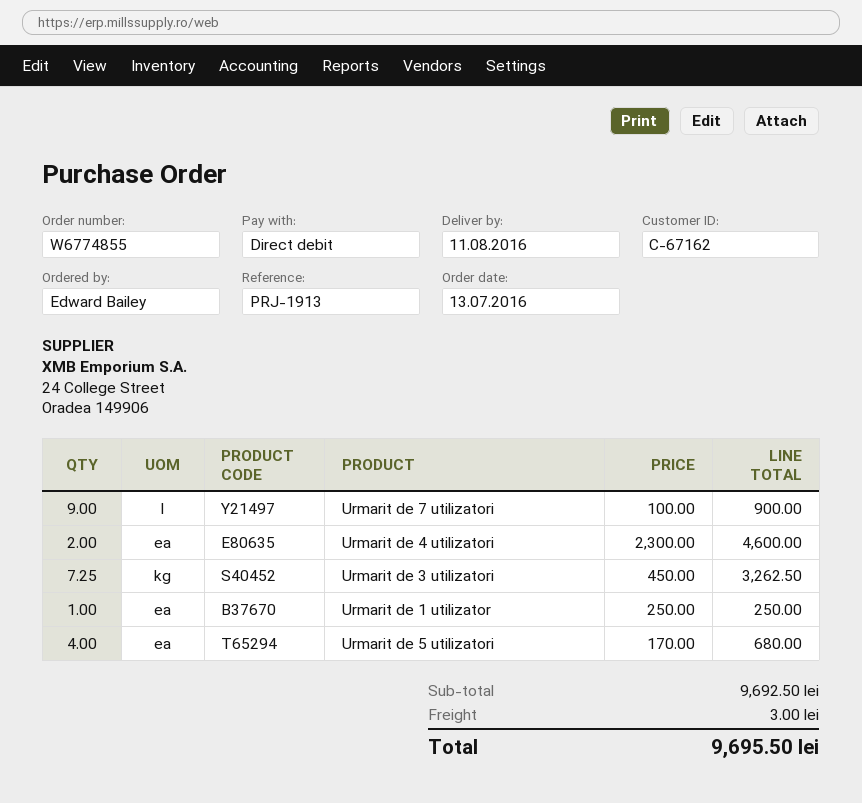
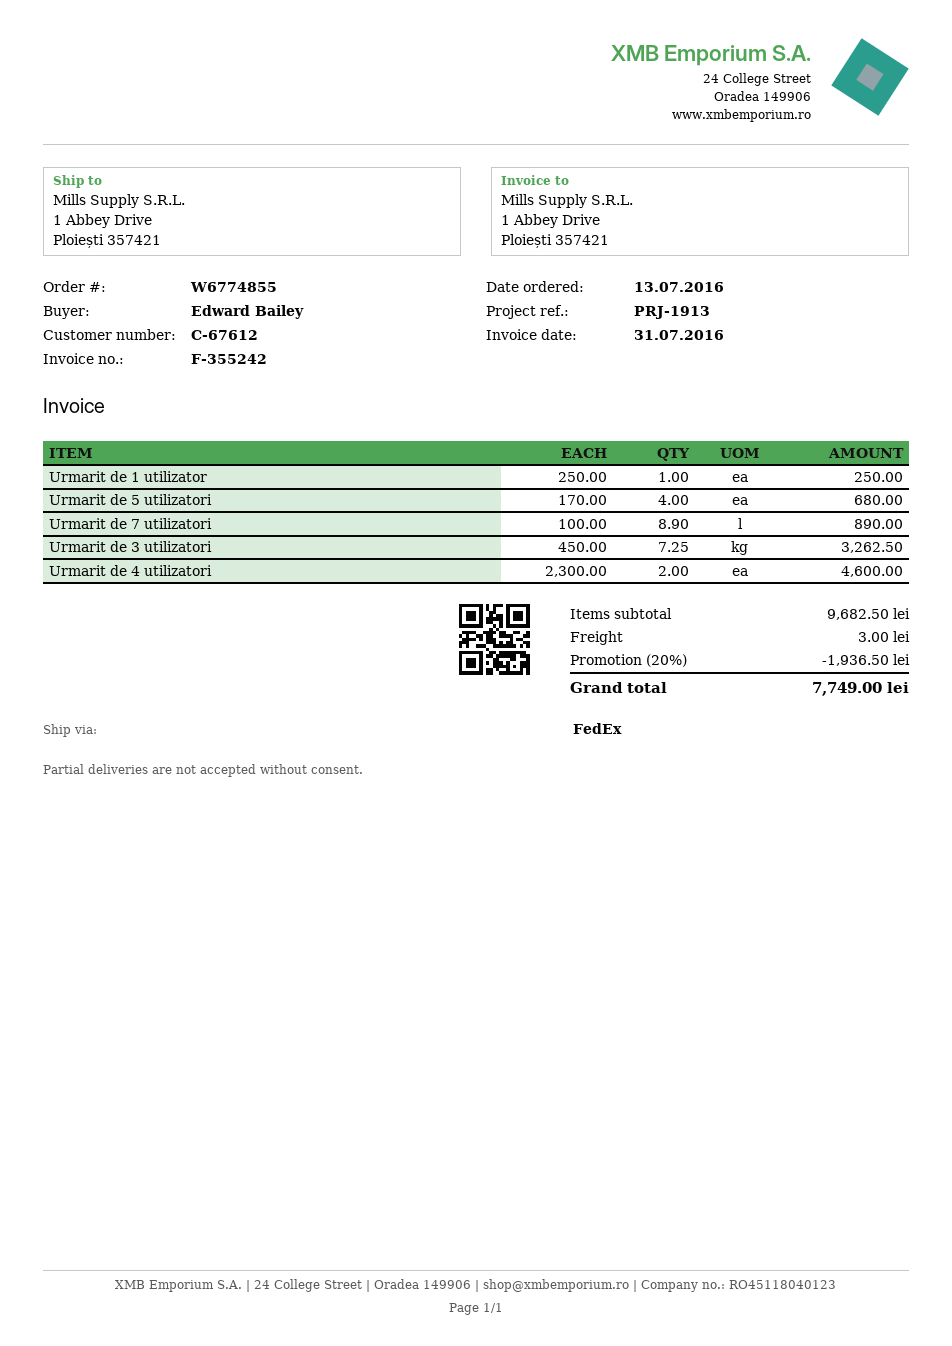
customer number: C-67162 -> C-67612
Urmarit de 7 utilizatori: 9 x 100.00 = 900.00 -> 8.9 x 100.00 = 890.00
subtotal: 9692.50 -> 9682.50
discount: none -> 20% = 1936.50
total: 9695.50 -> 7749.00

